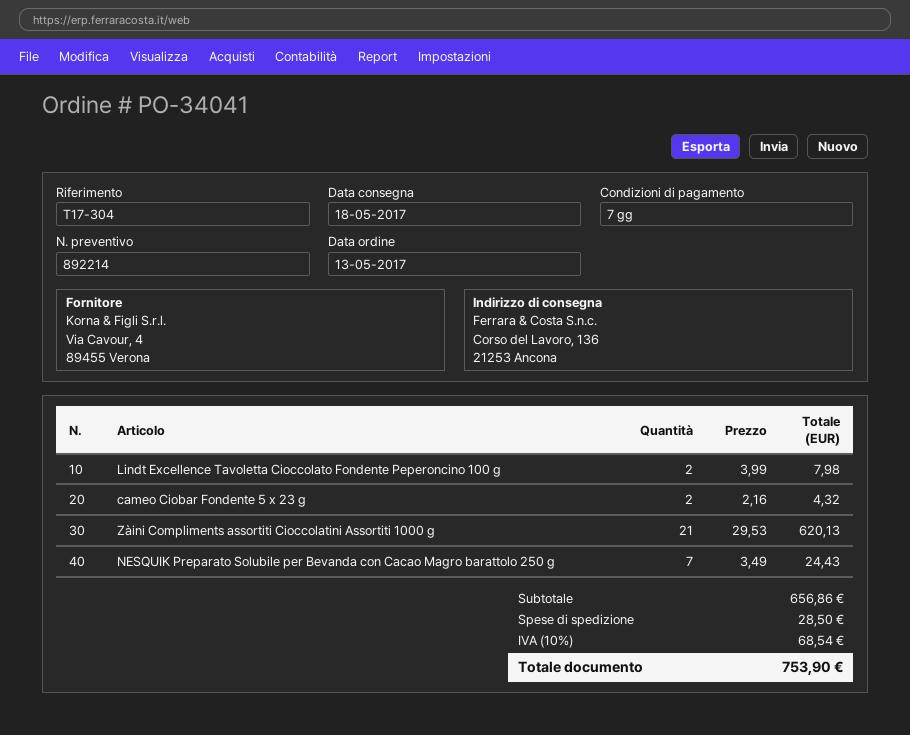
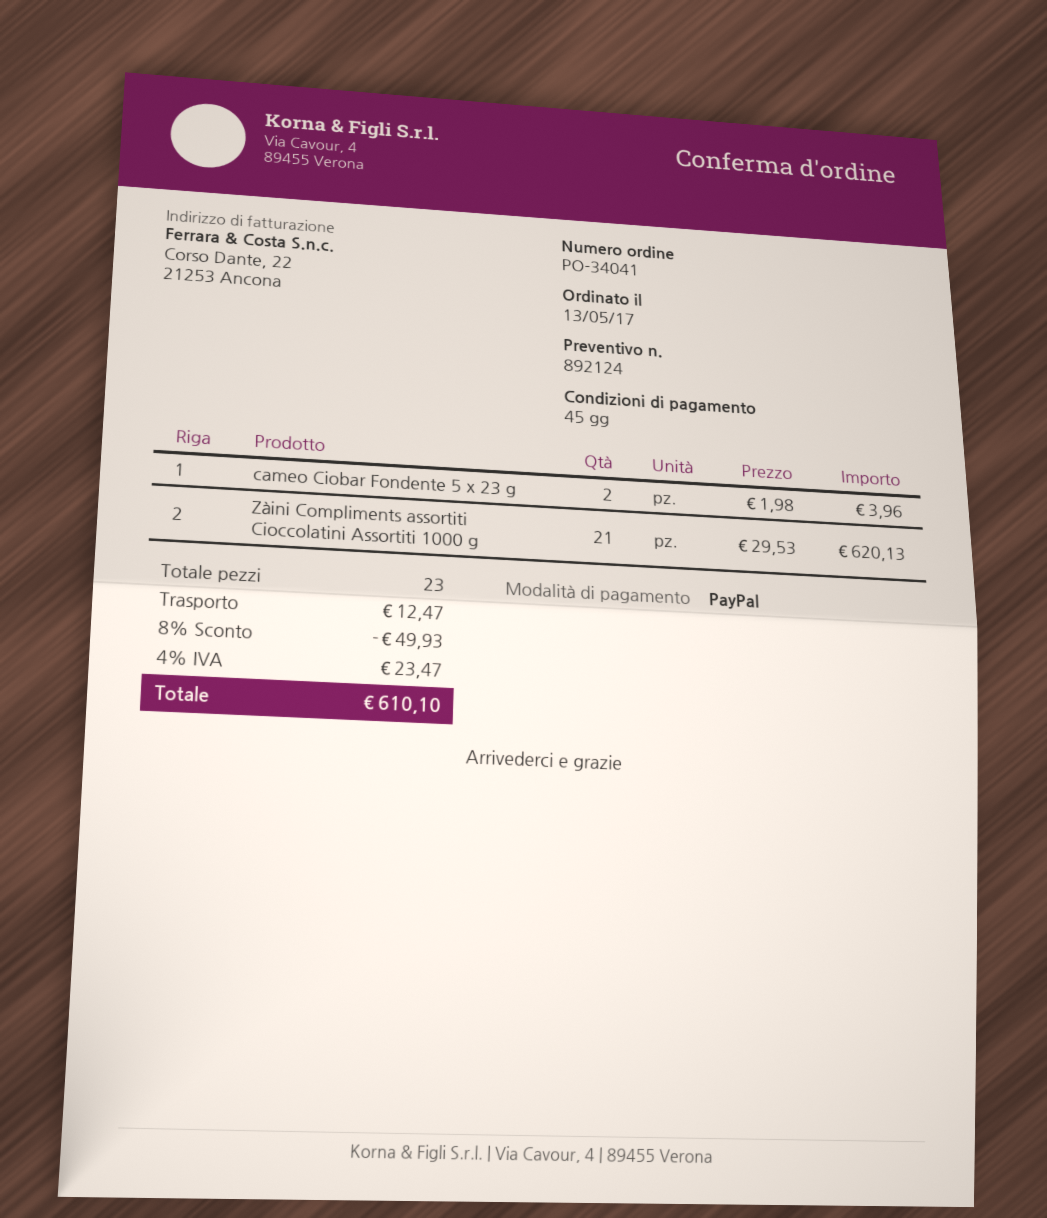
quote number: 892214 -> 892124
payment terms: 7 days -> 45 days
Lindt Excellence Tavoletta Cioccolato Fondente Peperoncino 100 g: 2 x 3.99 = 7.98 -> none
cameo Ciobar Fondente 5 x 23 g: 2 x 2.16 = 4.32 -> 2 x 1.98 = 3.96
NESQUIK Preparato Solubile per Bevanda con Cacao Magro barattolo 250 g: 7 x 3.49 = 24.43 -> none
discount: none -> 8% = 49.93
shipping: 28.50 -> 12.47
tax: 10% = 68.54 -> 4% = 23.47
total: 753.90 -> 610.10

